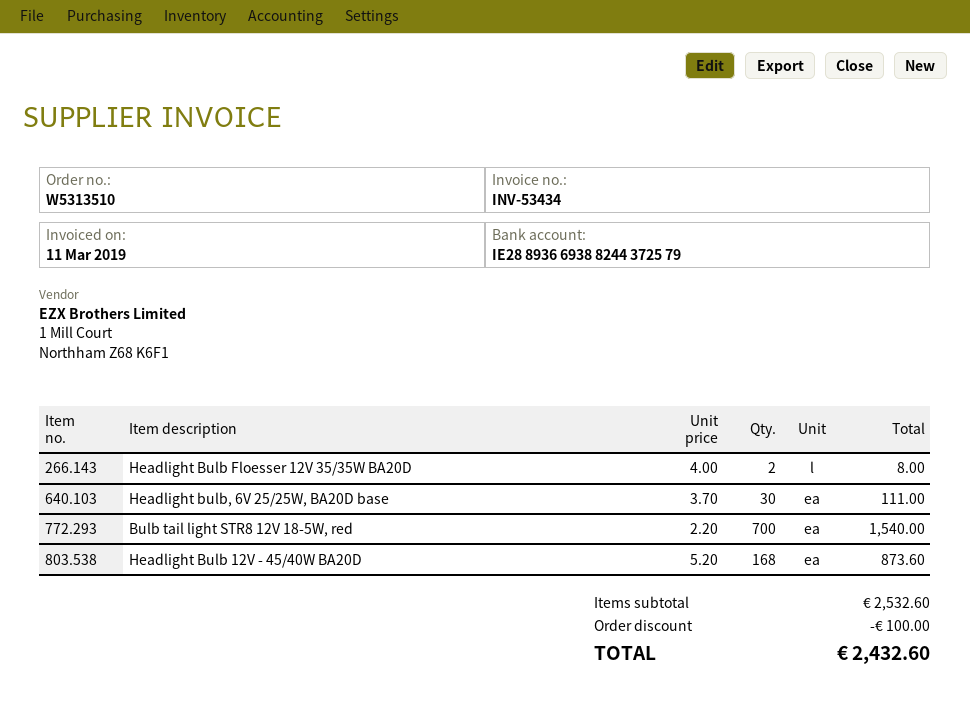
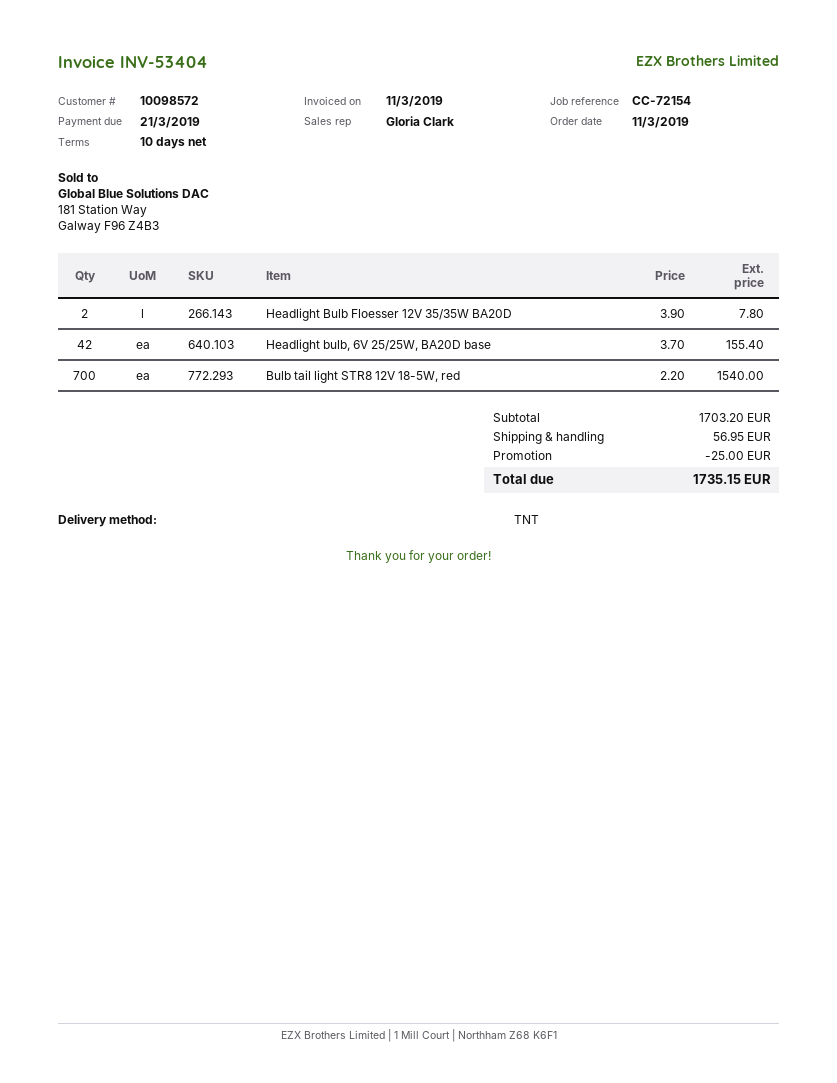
invoice number: INV-53434 -> INV-53404
Headlight Bulb Floesser 12V 35/35W BA20D: 2 x 4.00 = 8.00 -> 2 x 3.90 = 7.80
Headlight bulb, 6V 25/25W, BA20D base: 30 x 3.70 = 111.00 -> 42 x 3.70 = 155.40
Headlight Bulb 12V - 45/40W BA20D: 168 x 5.20 = 873.60 -> none
subtotal: 2532.60 -> 1703.20
discount: 100.00 -> 25.00
shipping: none -> 56.95
total: 2432.60 -> 1735.15

